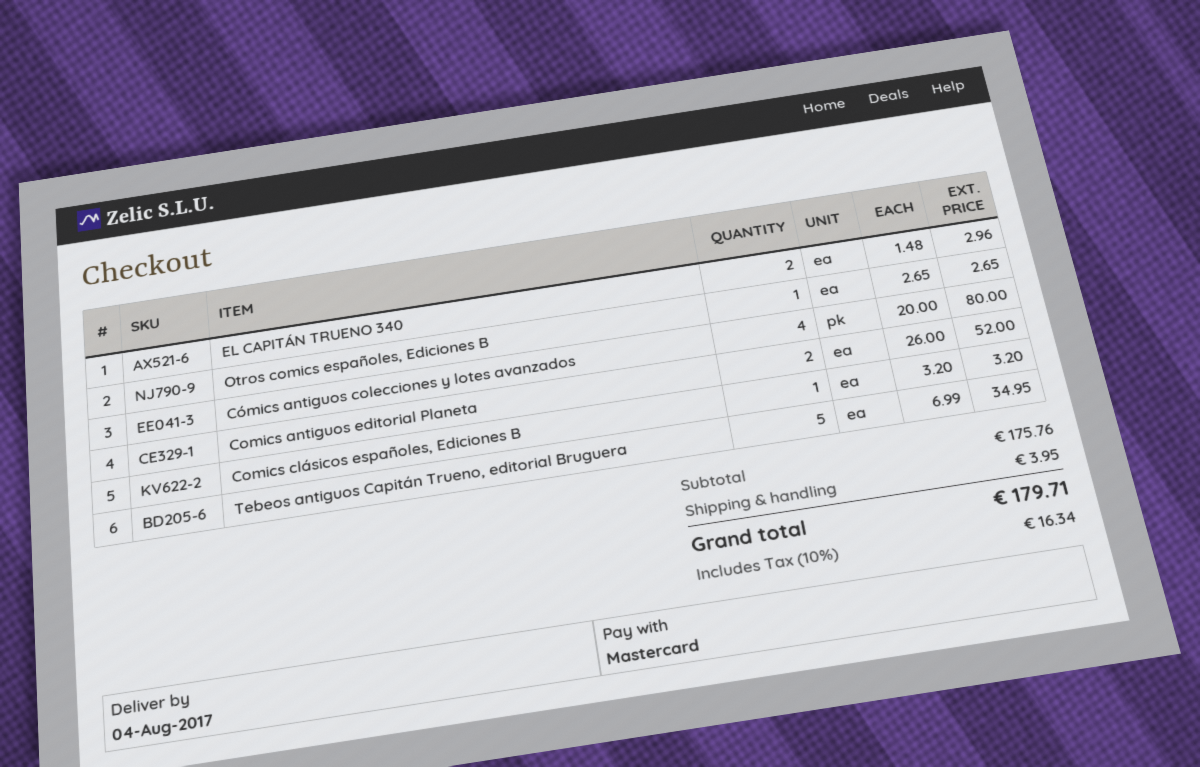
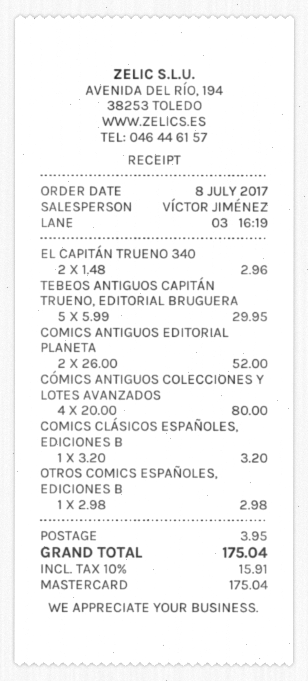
Otros comics españoles, Ediciones B: 1 x 2.65 = 2.65 -> 1 x 2.98 = 2.98
Tebeos antiguos Capitán Trueno, editorial Bruguera: 5 x 6.99 = 34.95 -> 5 x 5.99 = 29.95
tax: 10% = 16.34 -> 10% = 15.91
total: 179.71 -> 175.04

